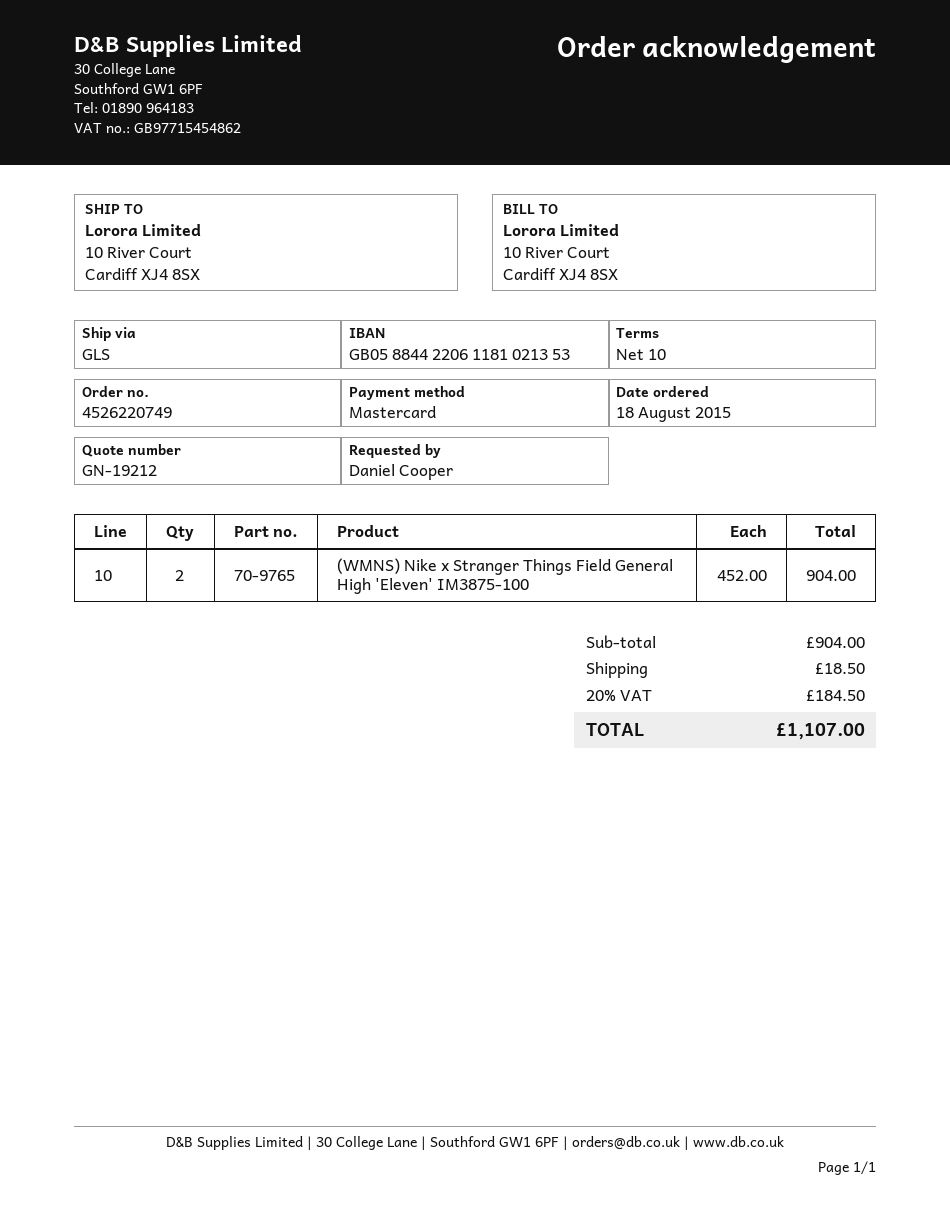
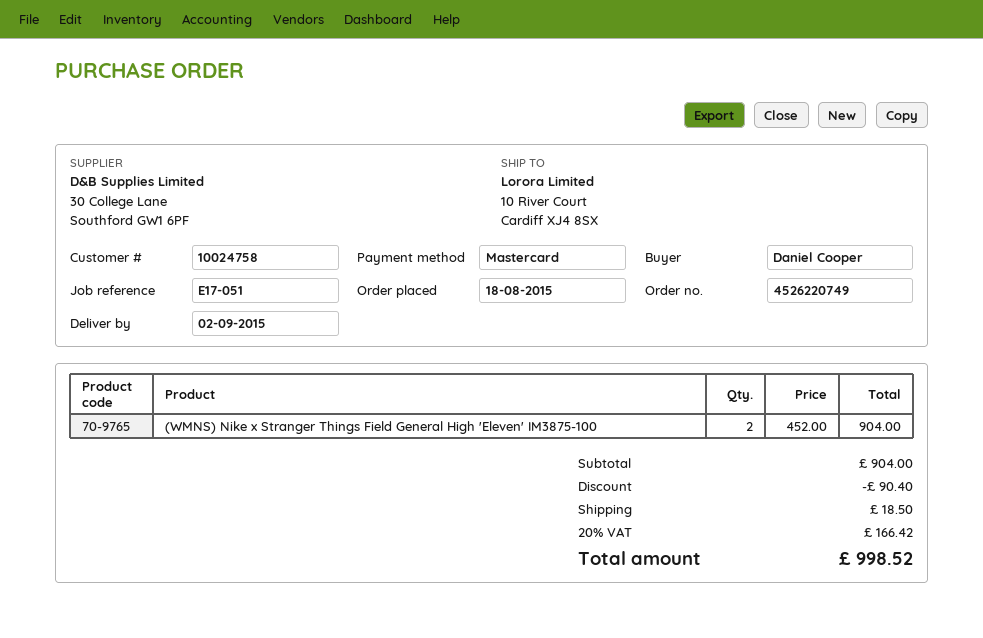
discount: none -> 90.40
tax: 20% = 184.50 -> 20% = 166.42
total: 1107.00 -> 998.52

